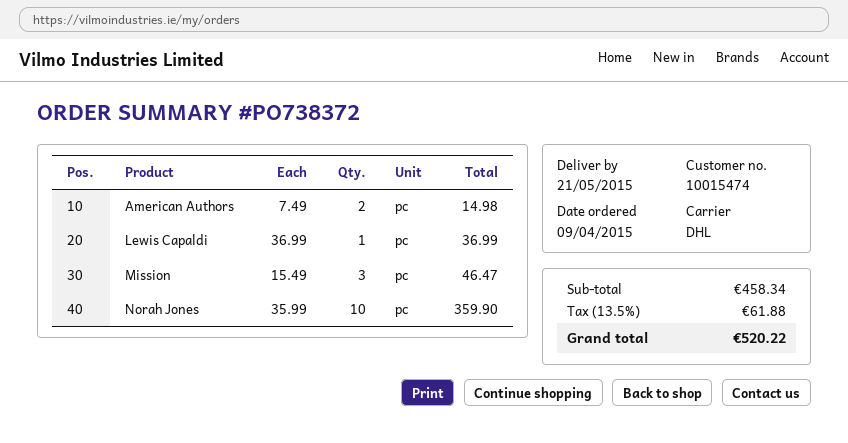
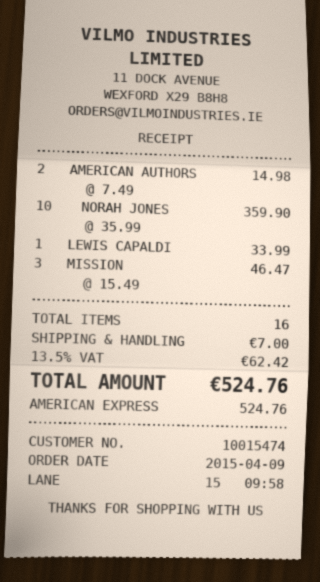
Lewis Capaldi: 1 x 36.99 = 36.99 -> 1 x 33.99 = 33.99
shipping: none -> 7.00
tax: 13.5% = 61.88 -> 13.5% = 62.42
total: 520.22 -> 524.76

